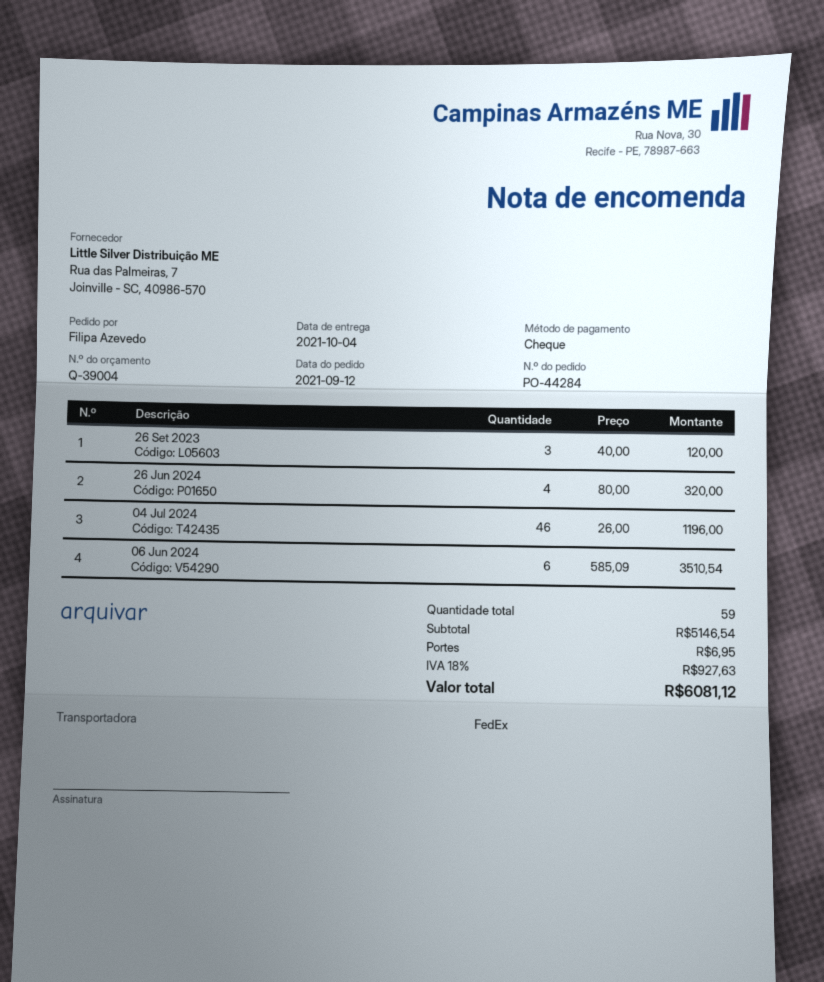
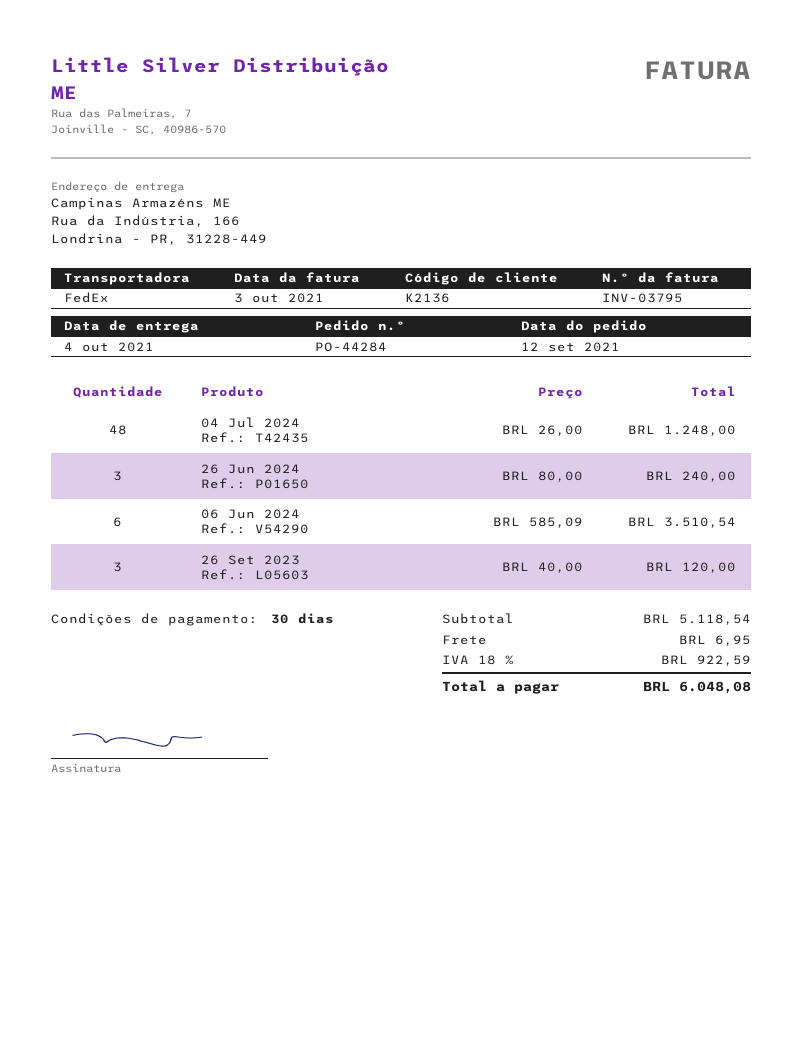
26 Jun 2024: 4 x 80.00 = 320.00 -> 3 x 80.00 = 240.00
04 Jul 2024: 46 x 26.00 = 1196.00 -> 48 x 26.00 = 1248.00
subtotal: 5146.54 -> 5118.54
tax: 18% = 927.63 -> 18% = 922.59
total: 6081.12 -> 6048.08

